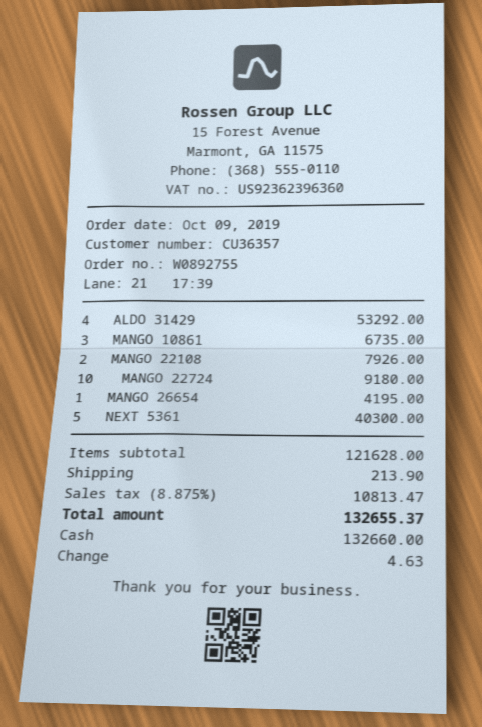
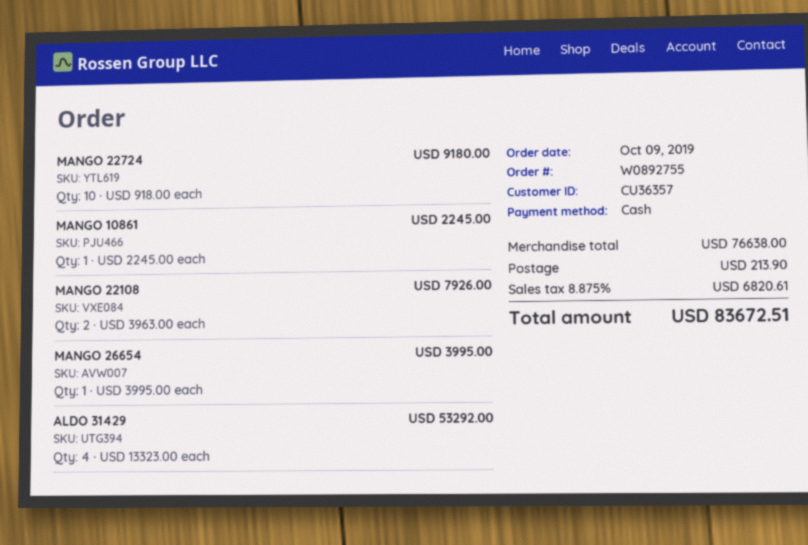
MANGO 10861: 3 for 6735.00 -> 1 for 2245.00
MANGO 26654: 1 for 4195.00 -> 1 for 3995.00
NEXT 5361: 5 for 40300.00 -> none
subtotal: 121628.00 -> 76638.00
tax: 8.875% = 10813.47 -> 8.875% = 6820.61
total: 132655.37 -> 83672.51

